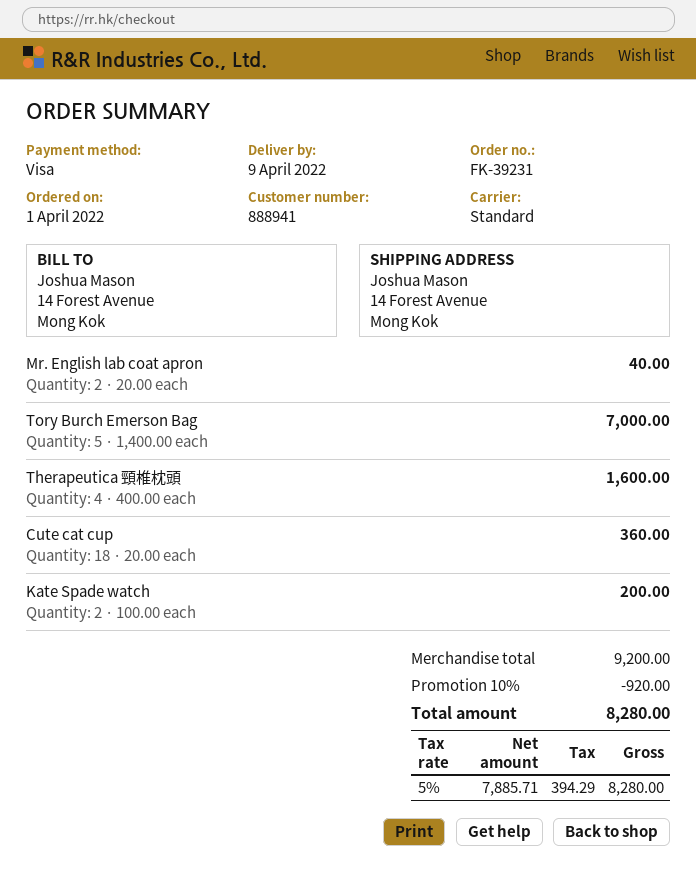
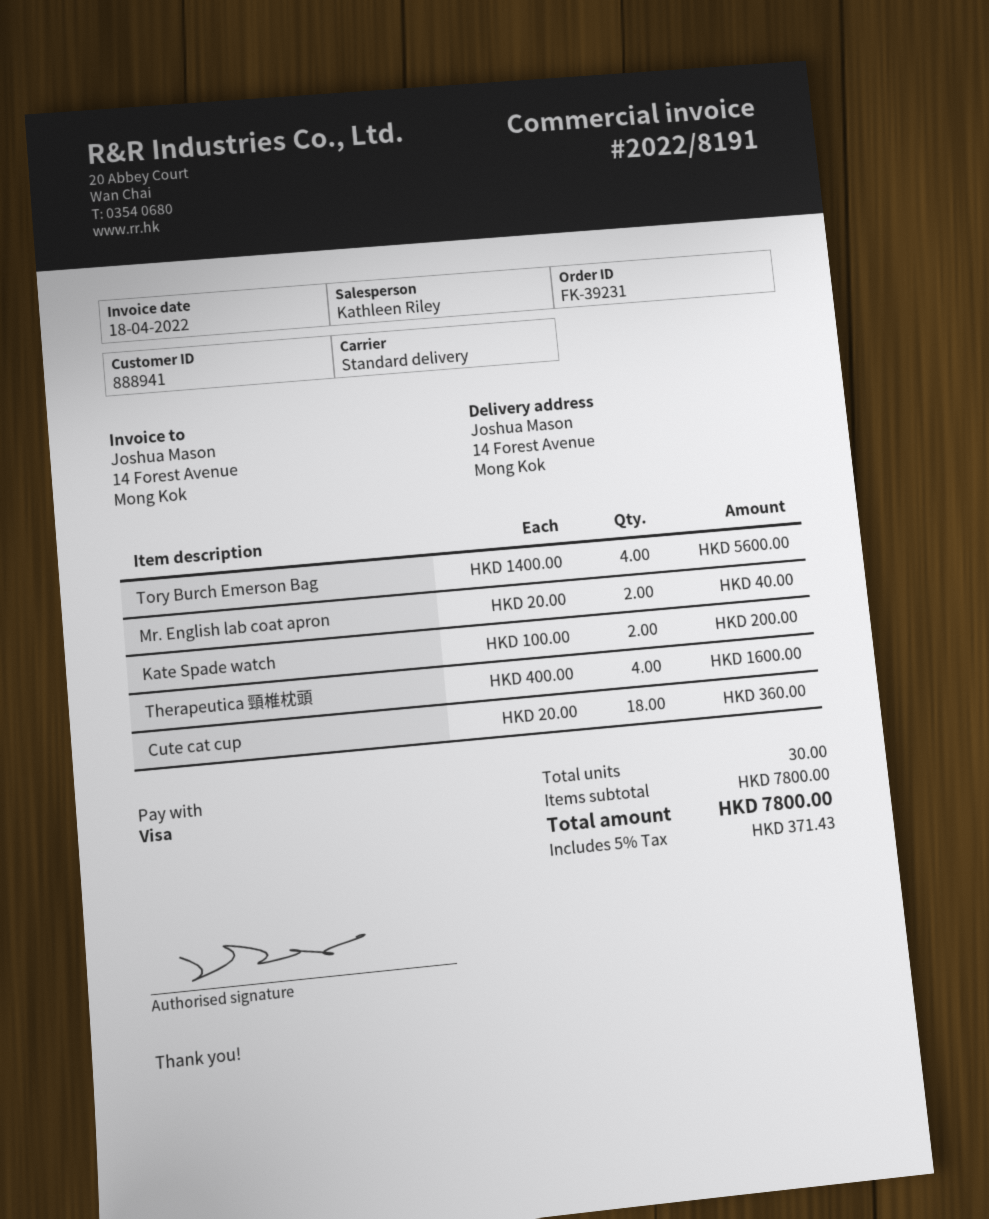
Tory Burch Emerson Bag: 5 x 1400.00 = 7000.00 -> 4 x 1400.00 = 5600.00
subtotal: 9200.00 -> 7800.00
discount: 10% = 920.00 -> none
tax: 5% = 394.29 -> 5% = 371.43
total: 8280.00 -> 7800.00

